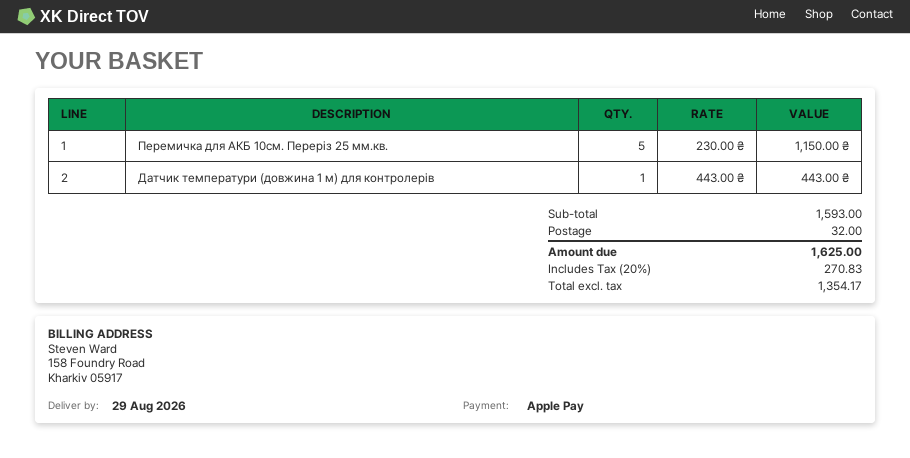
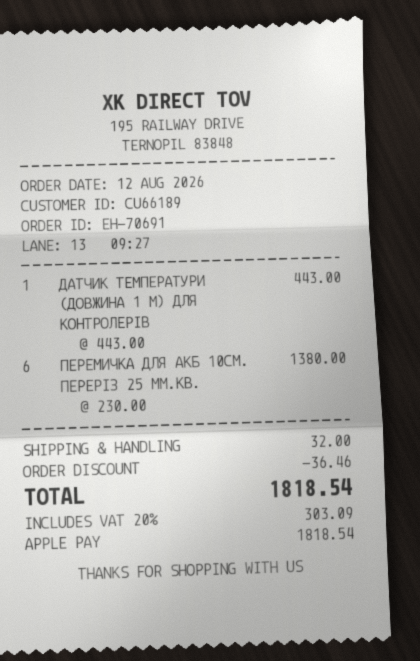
Перемичка для АКБ 10см. Переріз 25 мм.кв.: 5 x 230.00 = 1150.00 -> 6 x 230.00 = 1380.00
discount: none -> 36.46
tax: 20% = 270.83 -> 20% = 303.09
total: 1625.00 -> 1818.54

